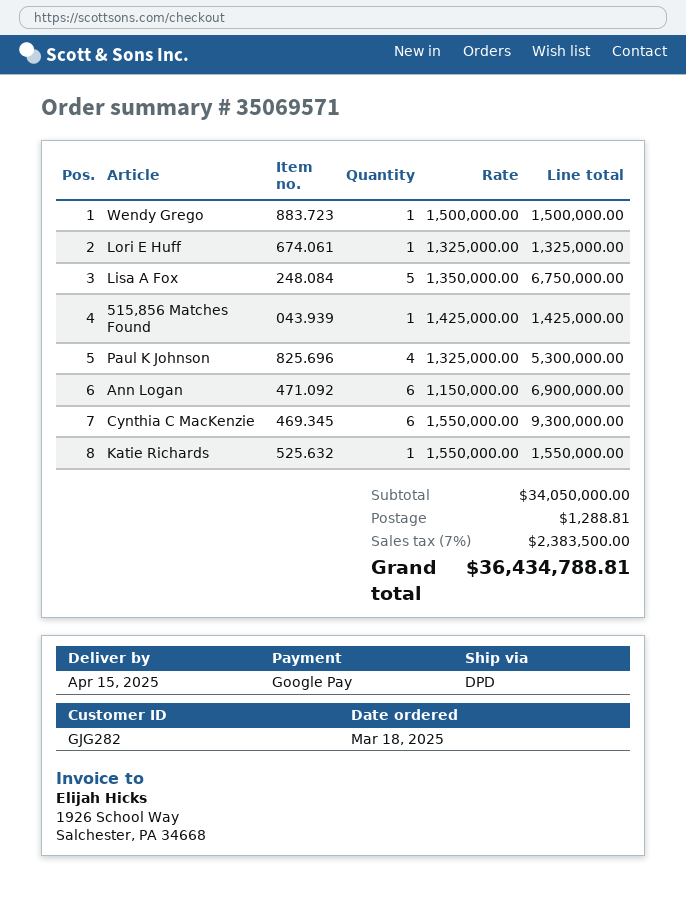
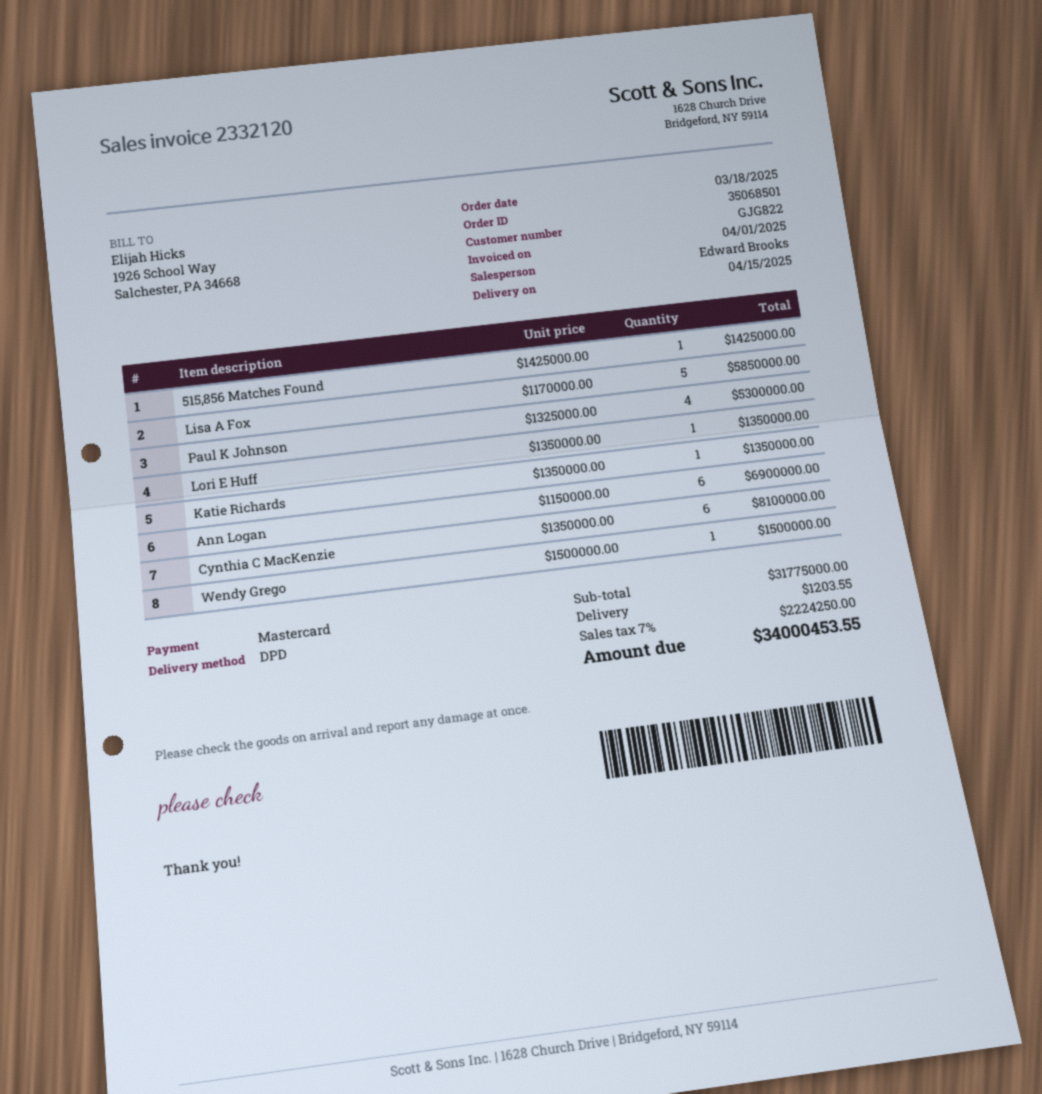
order number: 35069571 -> 35068501
customer number: GJG282 -> GJG822
payment method: Google Pay -> Mastercard
Lori E Huff: 1 x 1325000.00 = 1325000.00 -> 1 x 1350000.00 = 1350000.00
Lisa A Fox: 5 x 1350000.00 = 6750000.00 -> 5 x 1170000.00 = 5850000.00
Cynthia C MacKenzie: 6 x 1550000.00 = 9300000.00 -> 6 x 1350000.00 = 8100000.00
Katie Richards: 1 x 1550000.00 = 1550000.00 -> 1 x 1350000.00 = 1350000.00
subtotal: 34050000.00 -> 31775000.00
shipping: 1288.81 -> 1203.55
tax: 7% = 2383500.00 -> 7% = 2224250.00
total: 36434788.81 -> 34000453.55

